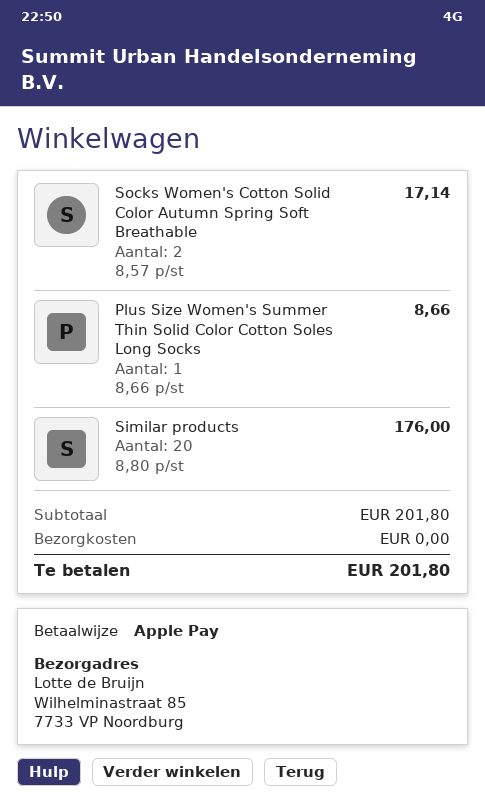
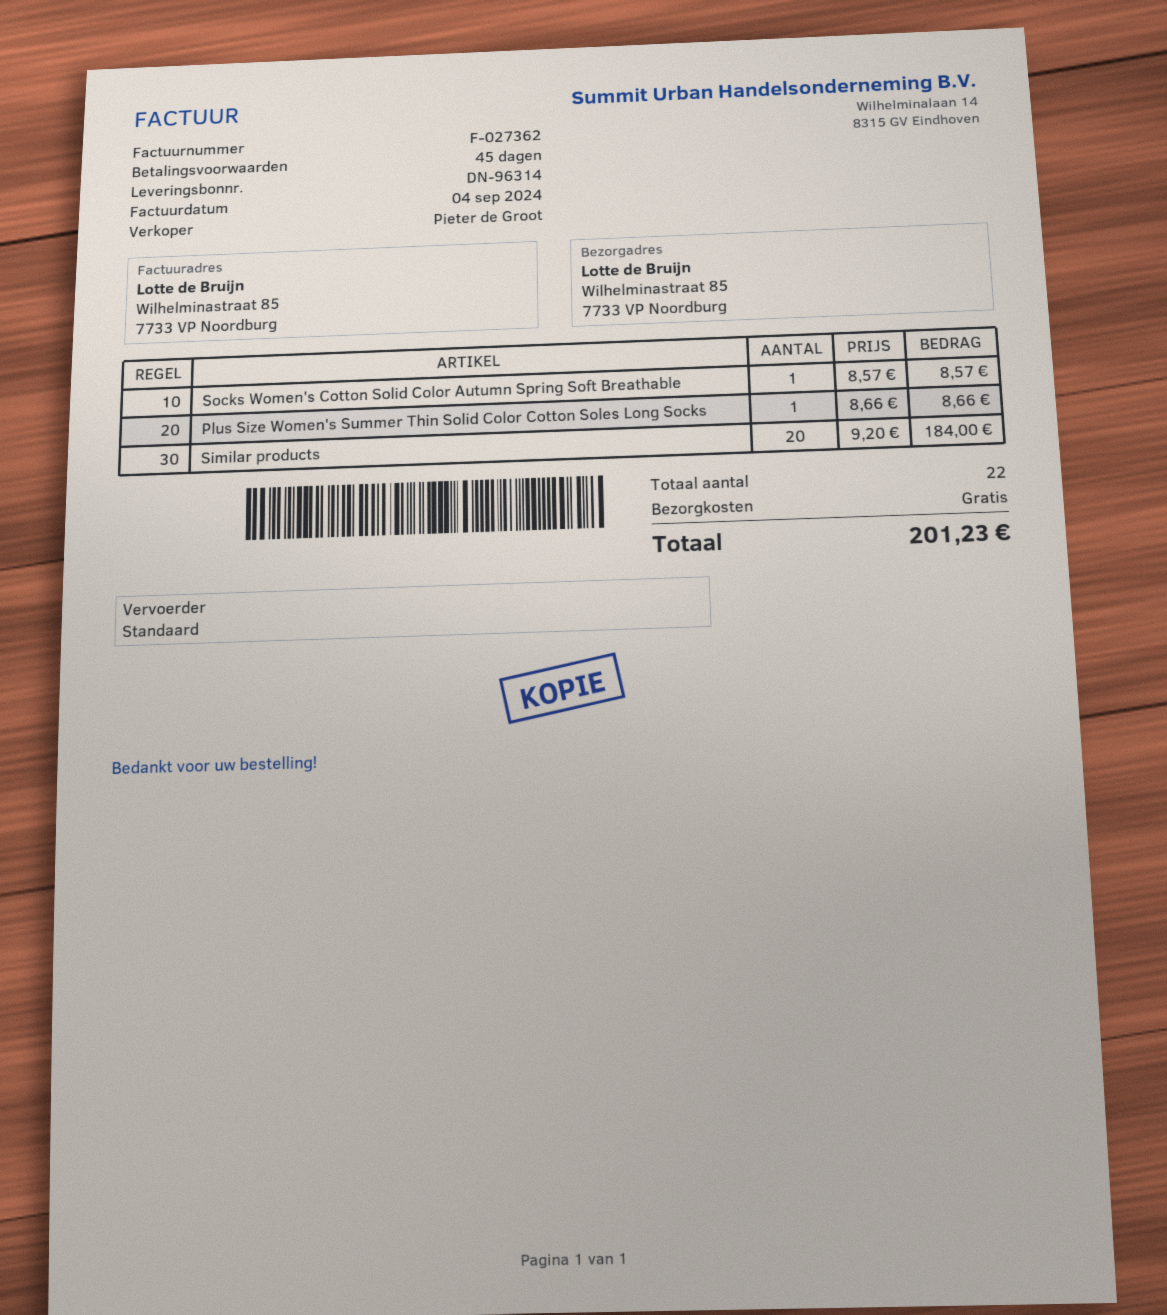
Socks Women's Cotton Solid Color Autumn Spring Soft Breathable: 2 x 8.57 = 17.14 -> 1 x 8.57 = 8.57
Similar products: 20 x 8.80 = 176.00 -> 20 x 9.20 = 184.00
total: 201.80 -> 201.23

